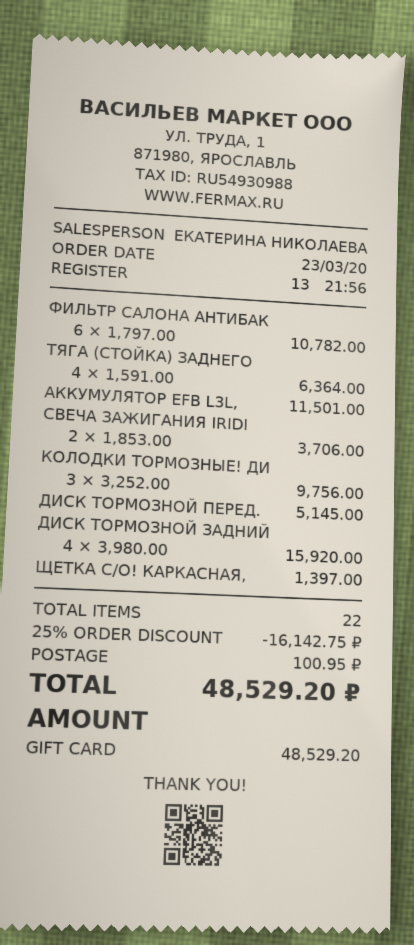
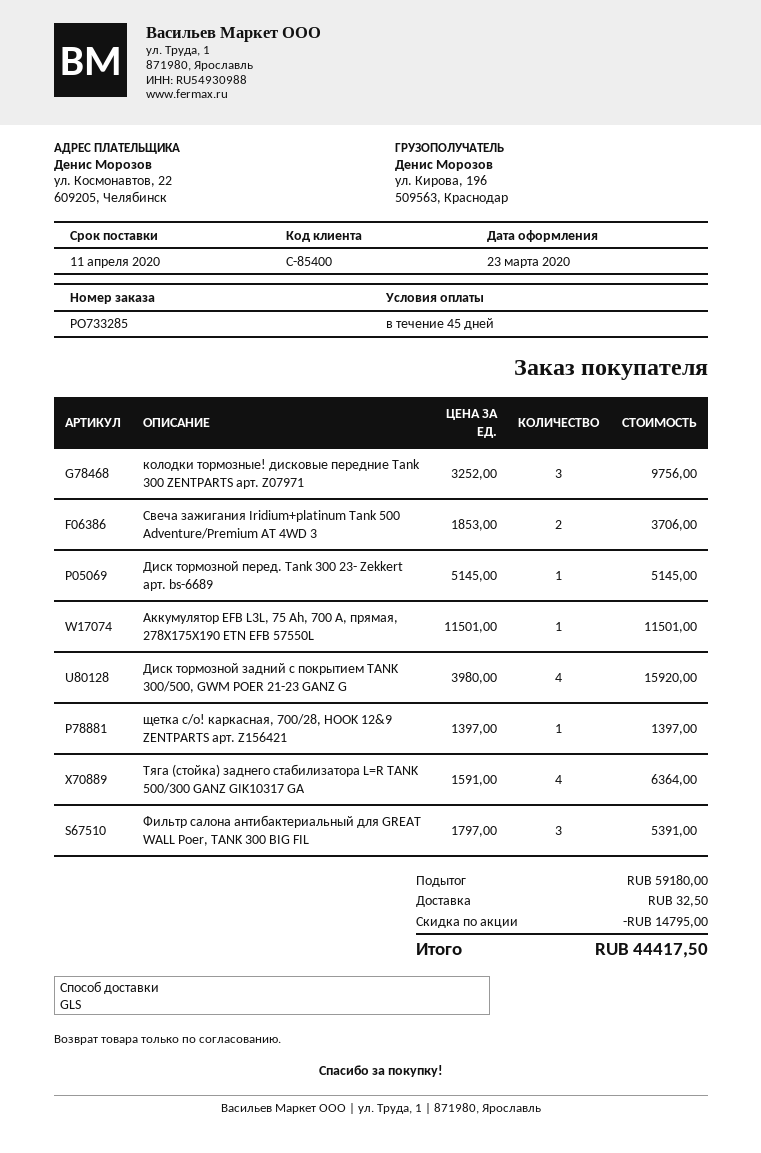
ФИЛЬТР САЛОНА АНТИБАК: 6 x 1797.00 = 10782.00 -> 3 x 1797.00 = 5391.00
discount: 16142.75 -> 14795.00
shipping: 100.95 -> 32.50
total: 48529.20 -> 44417.50

